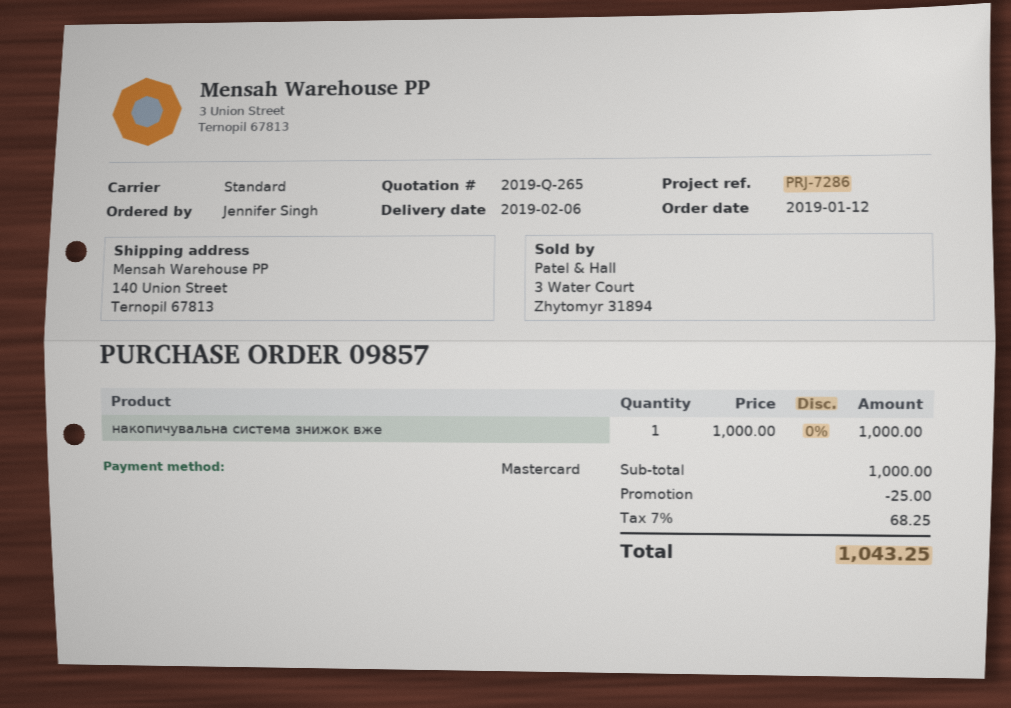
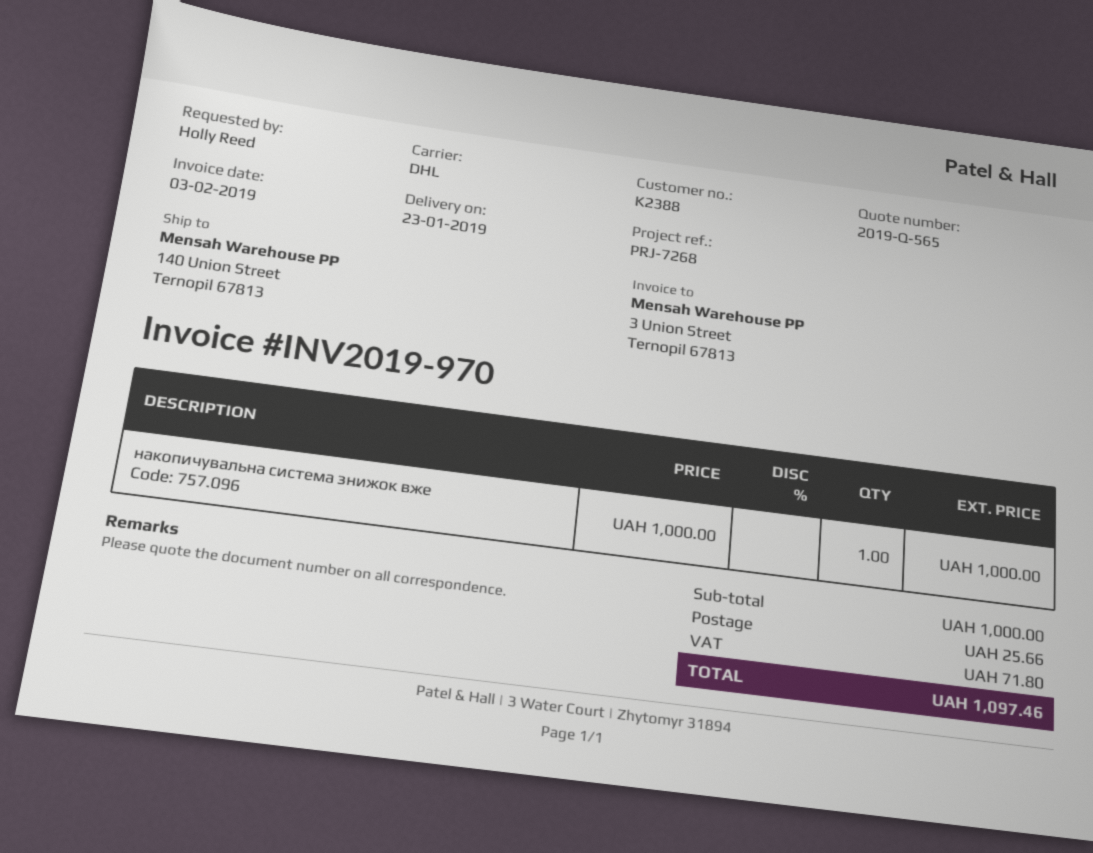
quote number: 2019-Q-265 -> 2019-Q-565
delivery date: 2019-02-06 -> 2019-01-23
reference: PRJ-7286 -> PRJ-7268
ordered by: Jennifer Singh -> Holly Reed
shipping method: standard -> DHL
discount: 25.00 -> none
shipping: none -> 25.66
tax: 68.25 -> 71.80
total: 1043.25 -> 1097.46

